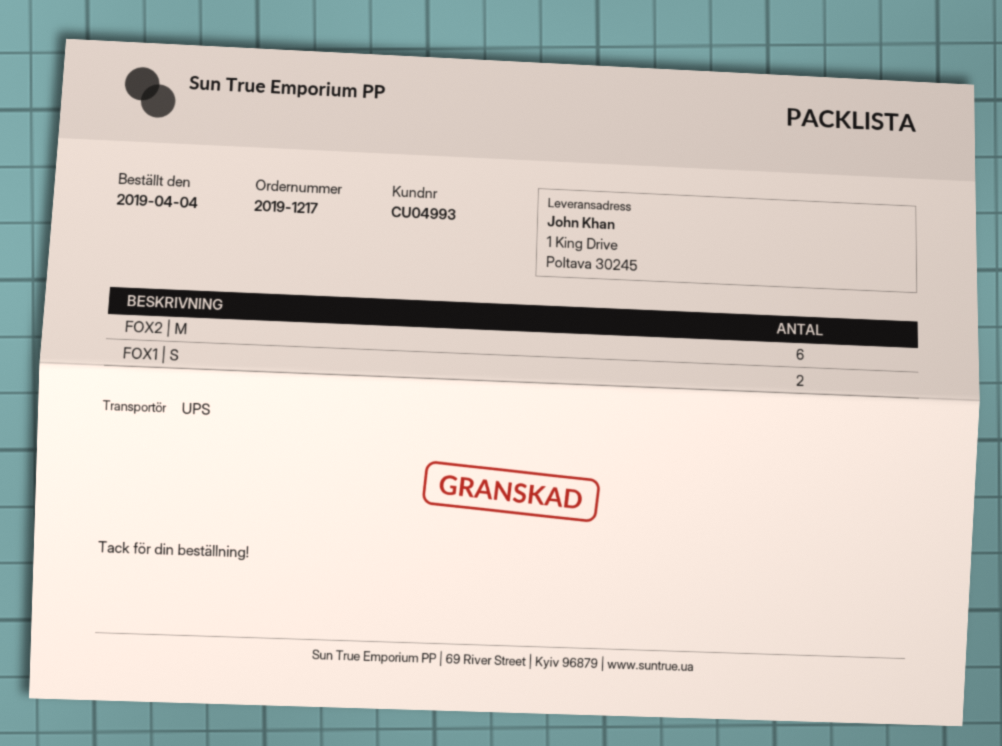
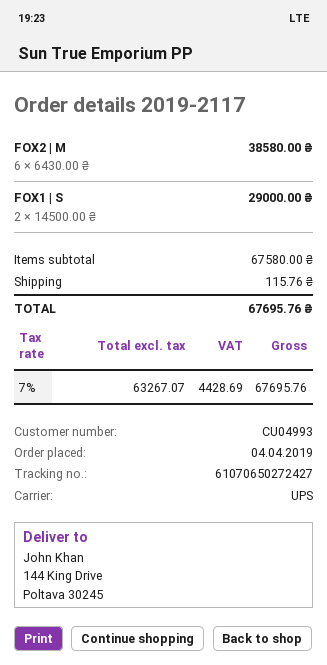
order number: 2019-1217 -> 2019-2117
ship to: 1 King Drive, Poltava 30245 -> 144 King Drive, Poltava 30245

